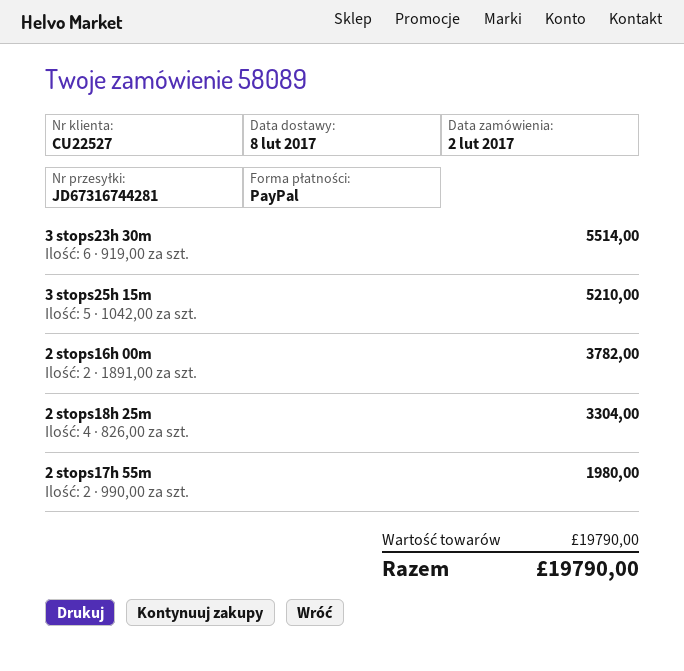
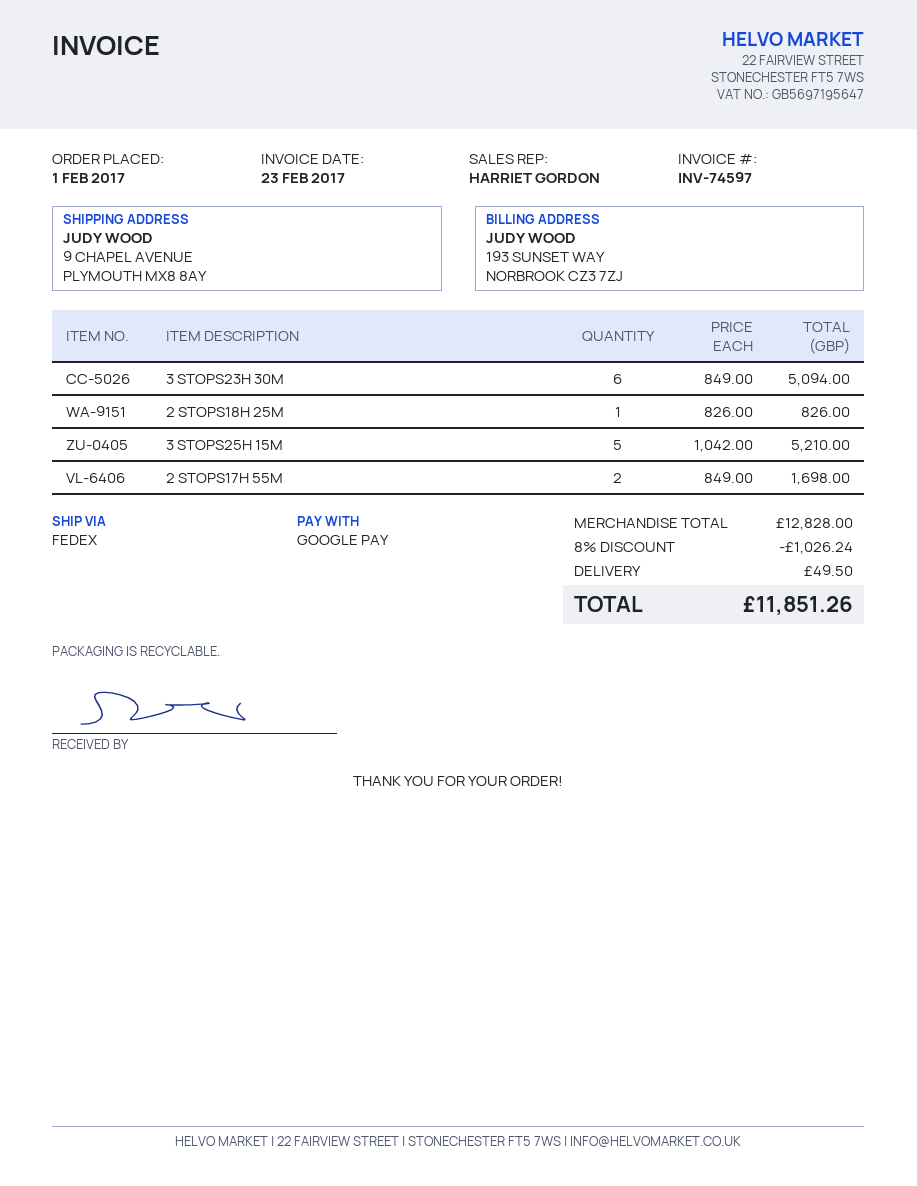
order date: 2017-02-02 -> 2017-02-01
payment method: PayPal -> Google Pay
3 stops23h 30m: 6 x 919.00 = 5514.00 -> 6 x 849.00 = 5094.00
2 stops16h 00m: 2 x 1891.00 = 3782.00 -> none
2 stops18h 25m: 4 x 826.00 = 3304.00 -> 1 x 826.00 = 826.00
2 stops17h 55m: 2 x 990.00 = 1980.00 -> 2 x 849.00 = 1698.00
subtotal: 19790.00 -> 12828.00
discount: none -> 8% = 1026.24
shipping: none -> 49.50
total: 19790.00 -> 11851.26

